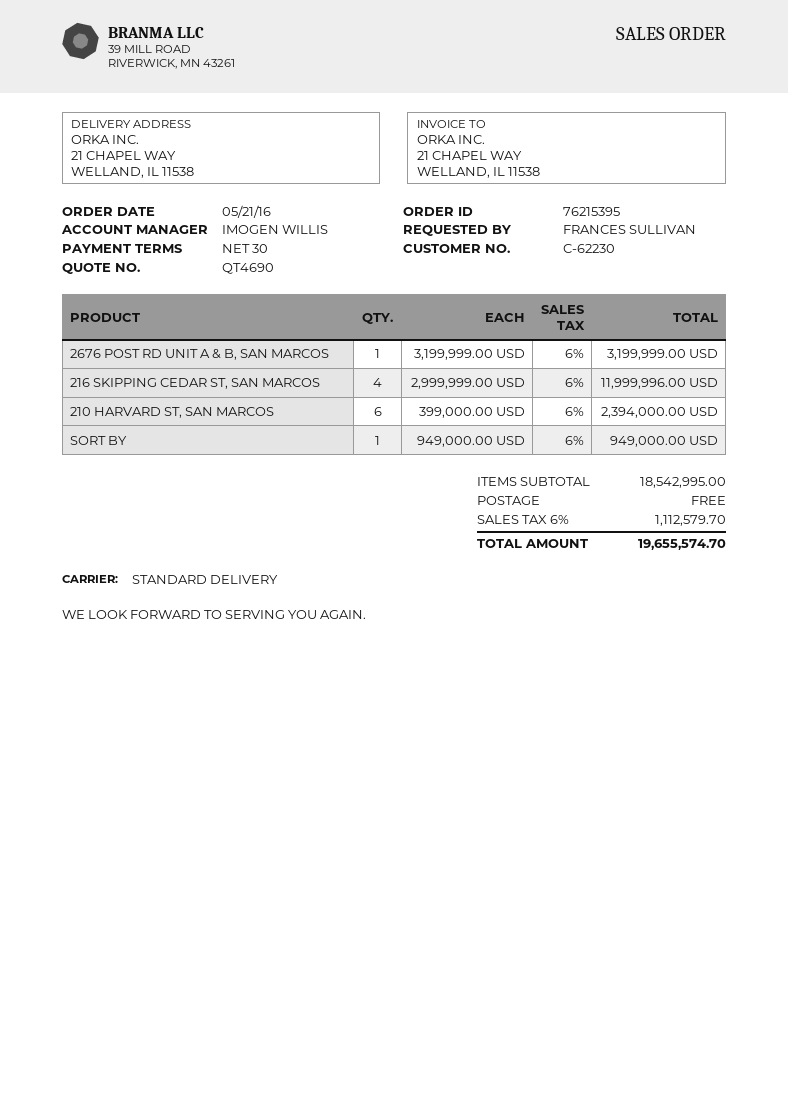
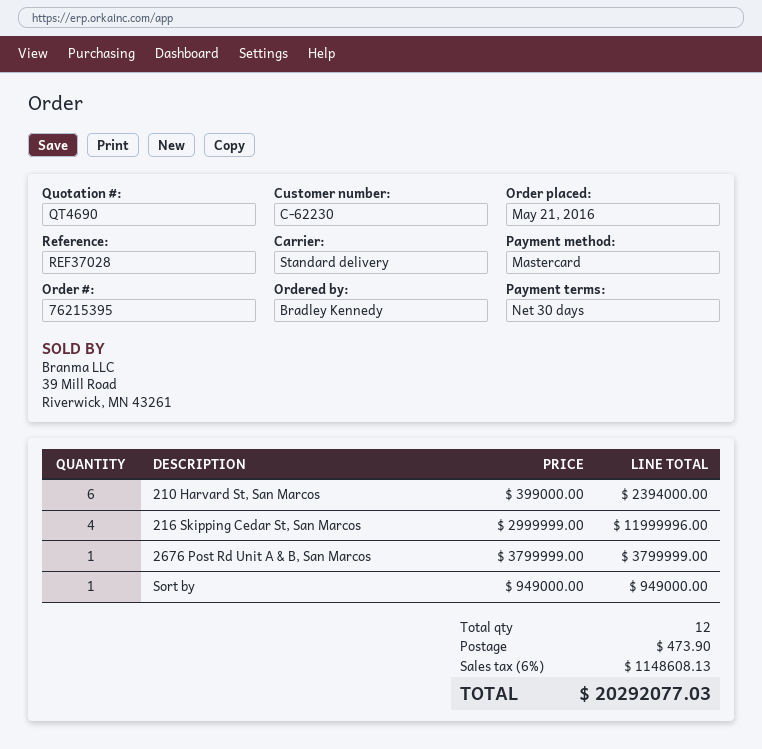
ordered by: FRANCES SULLIVAN -> Bradley Kennedy
2676 POST RD UNIT A & B, SAN MARCOS: 1 x 3199999.00 = 3199999.00 -> 1 x 3799999.00 = 3799999.00
shipping: 0.00 -> 473.90
tax: 6% = 1112579.70 -> 6% = 1148608.13
total: 19655574.70 -> 20292077.03

